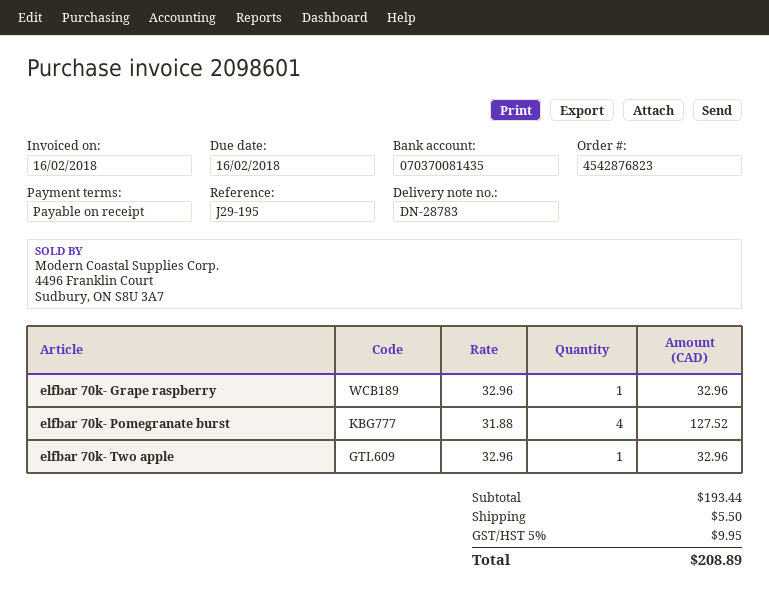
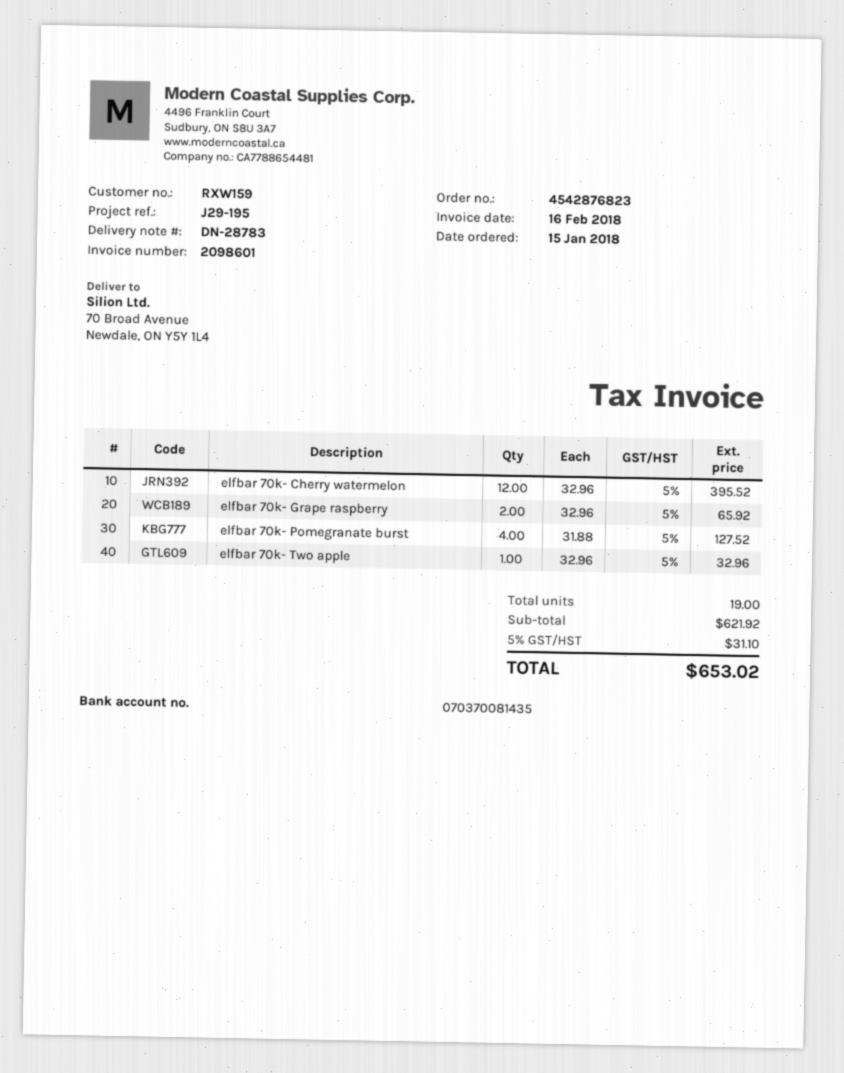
elfbar 70k- Grape raspberry: 1 x 32.96 = 32.96 -> 2 x 32.96 = 65.92
elfbar 70k- Cherry watermelon: none -> 12 x 32.96 = 395.52
subtotal: 193.44 -> 621.92
shipping: 5.50 -> none
tax: 5% = 9.95 -> 5% = 31.10
total: 208.89 -> 653.02

